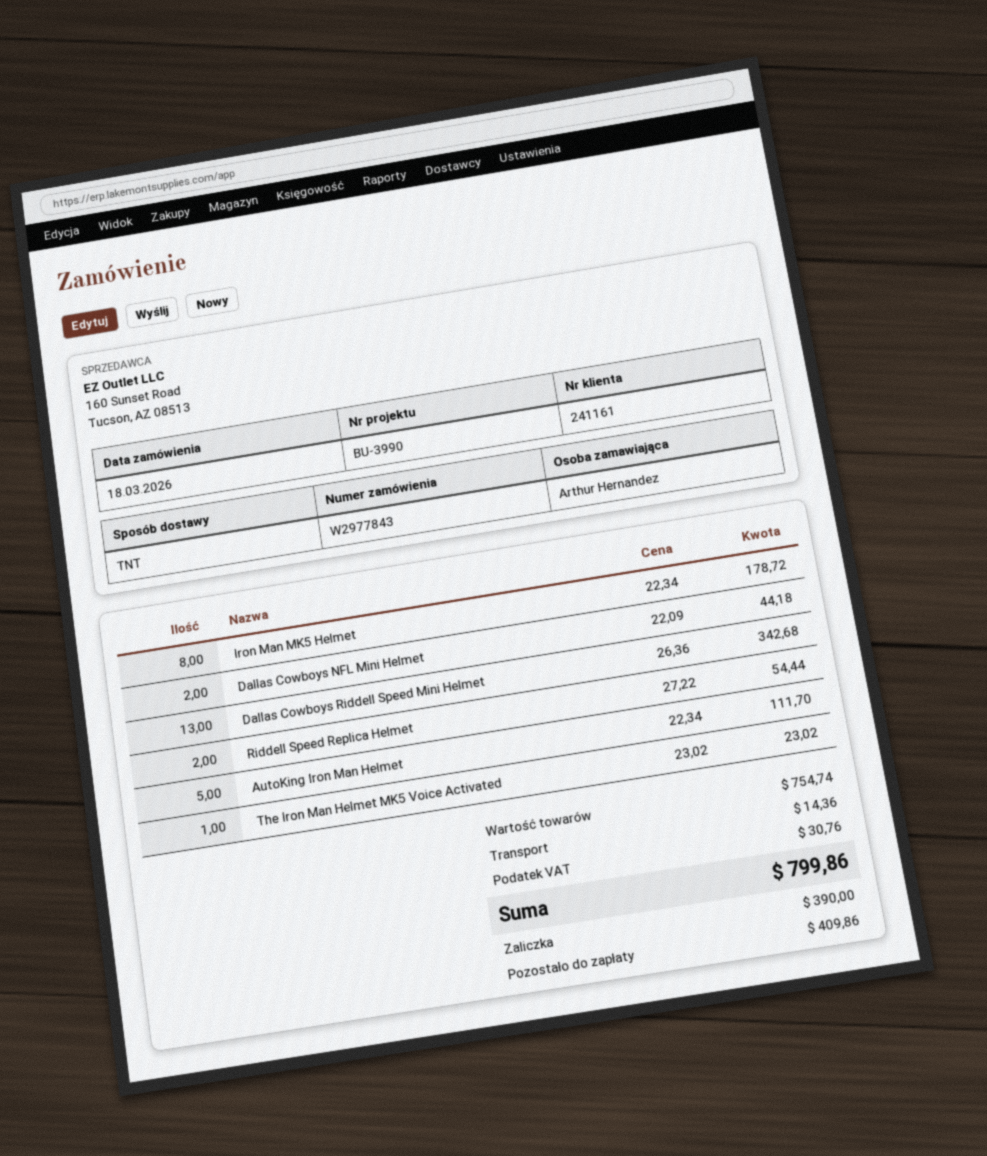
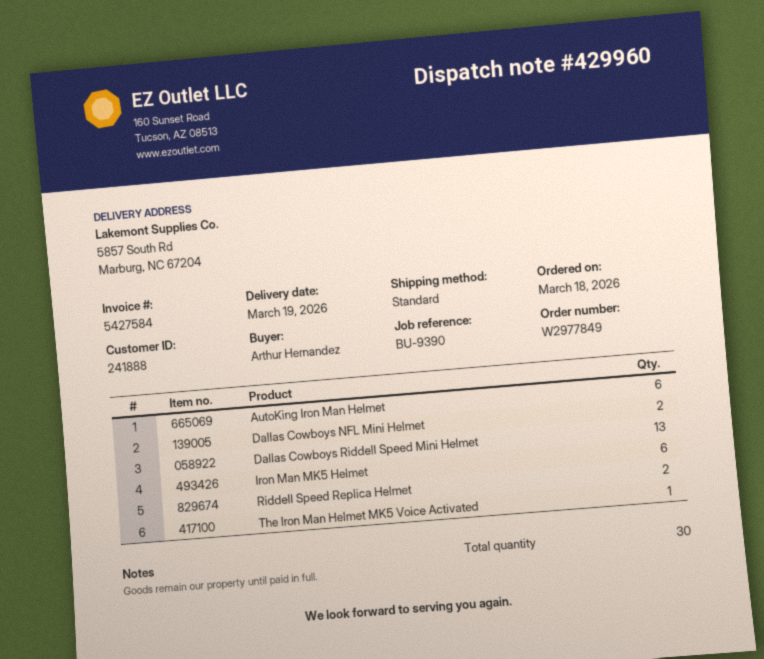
order number: W2977843 -> W2977849
customer number: 241161 -> 241888
reference: BU-3990 -> BU-9390
shipping method: TNT -> standard
Iron Man MK5 Helmet: 8 -> 6
AutoKing Iron Man Helmet: 5 -> 6

